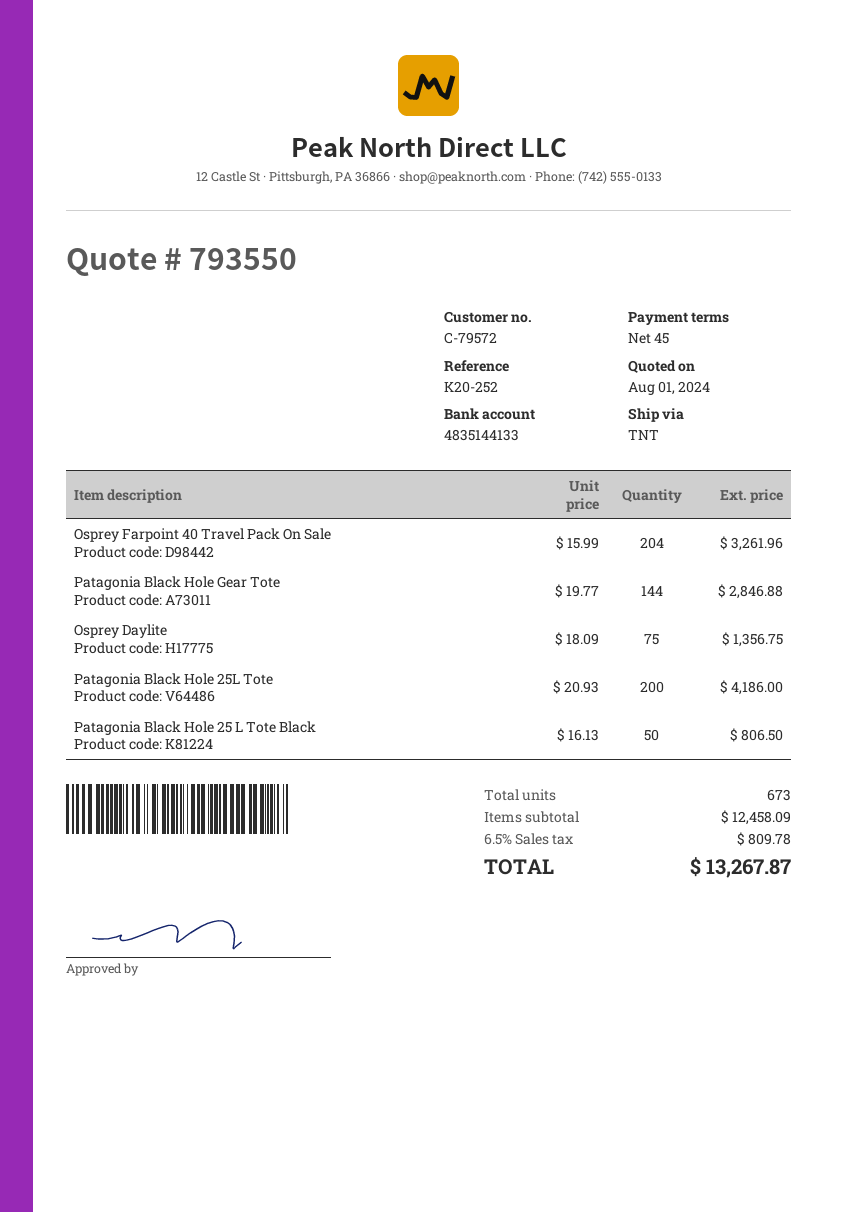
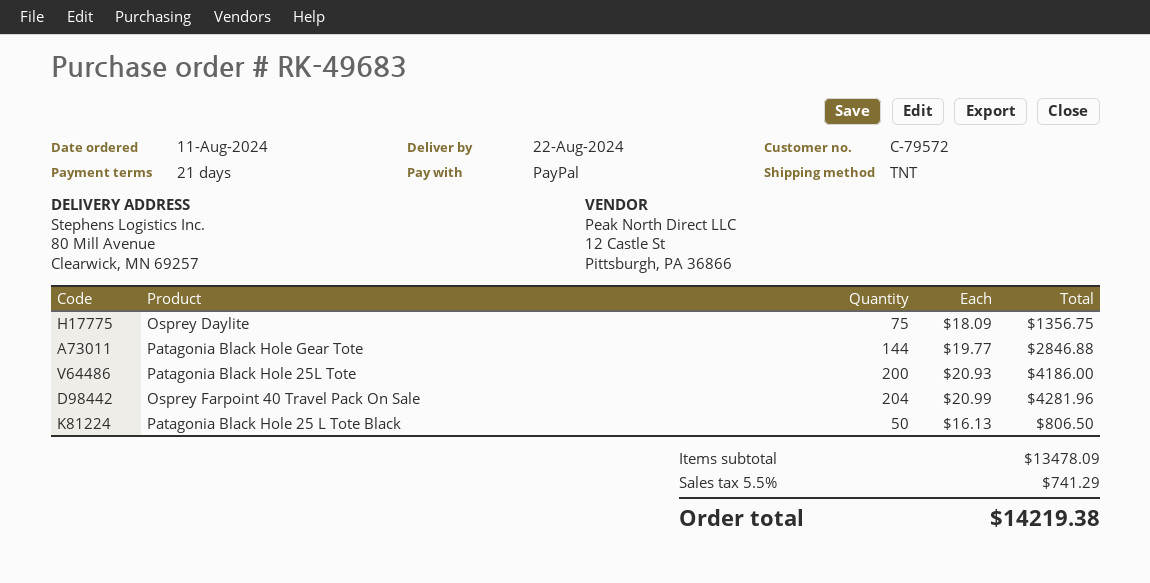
payment terms: 45 days -> 21 days
Osprey Farpoint 40 Travel Pack On Sale: 204 x 15.99 = 3261.96 -> 204 x 20.99 = 4281.96
subtotal: 12458.09 -> 13478.09
tax: 6.5% = 809.78 -> 5.5% = 741.29
total: 13267.87 -> 14219.38

